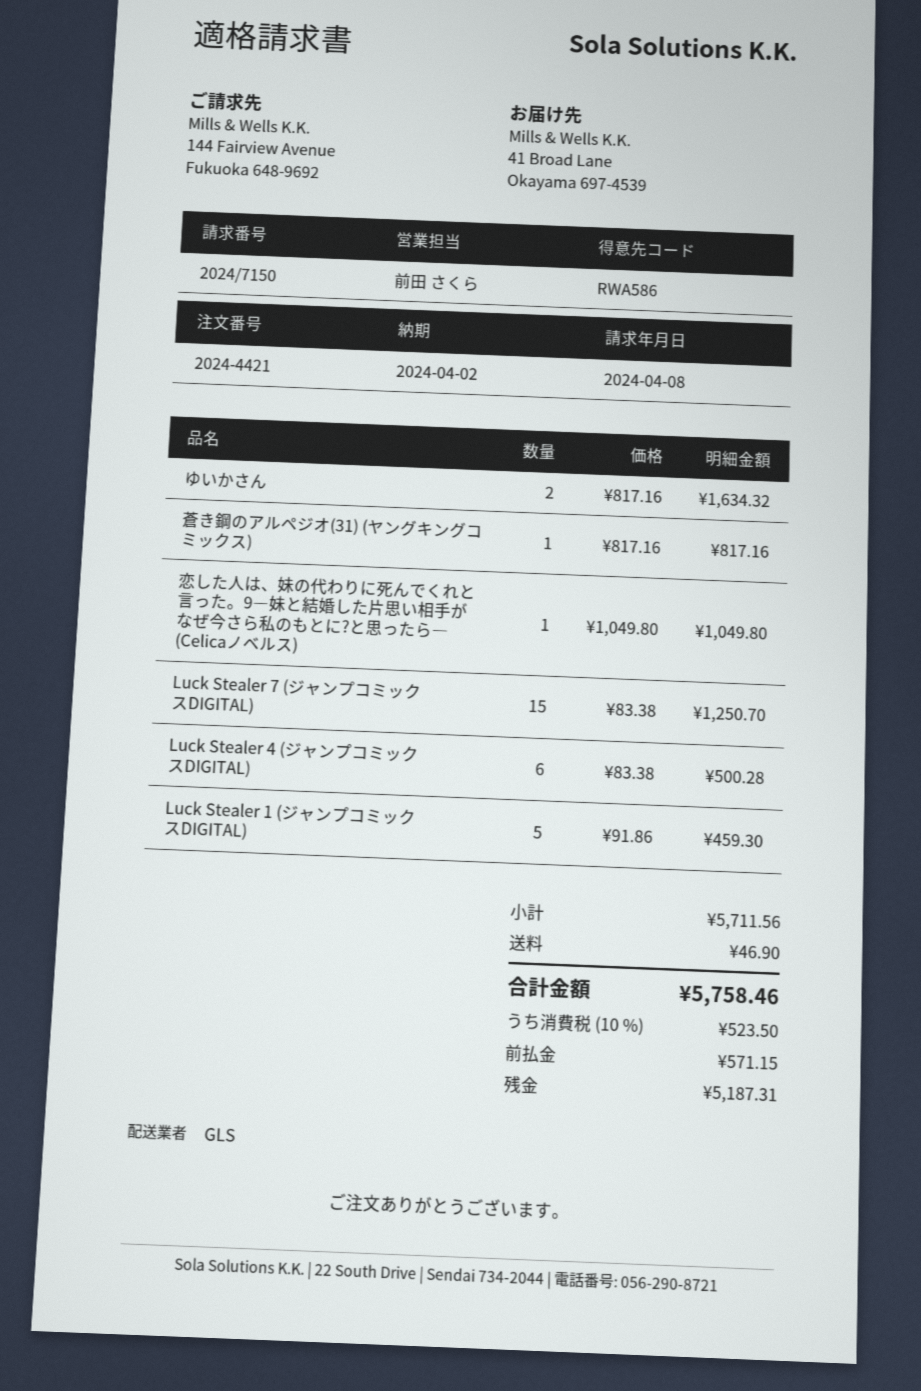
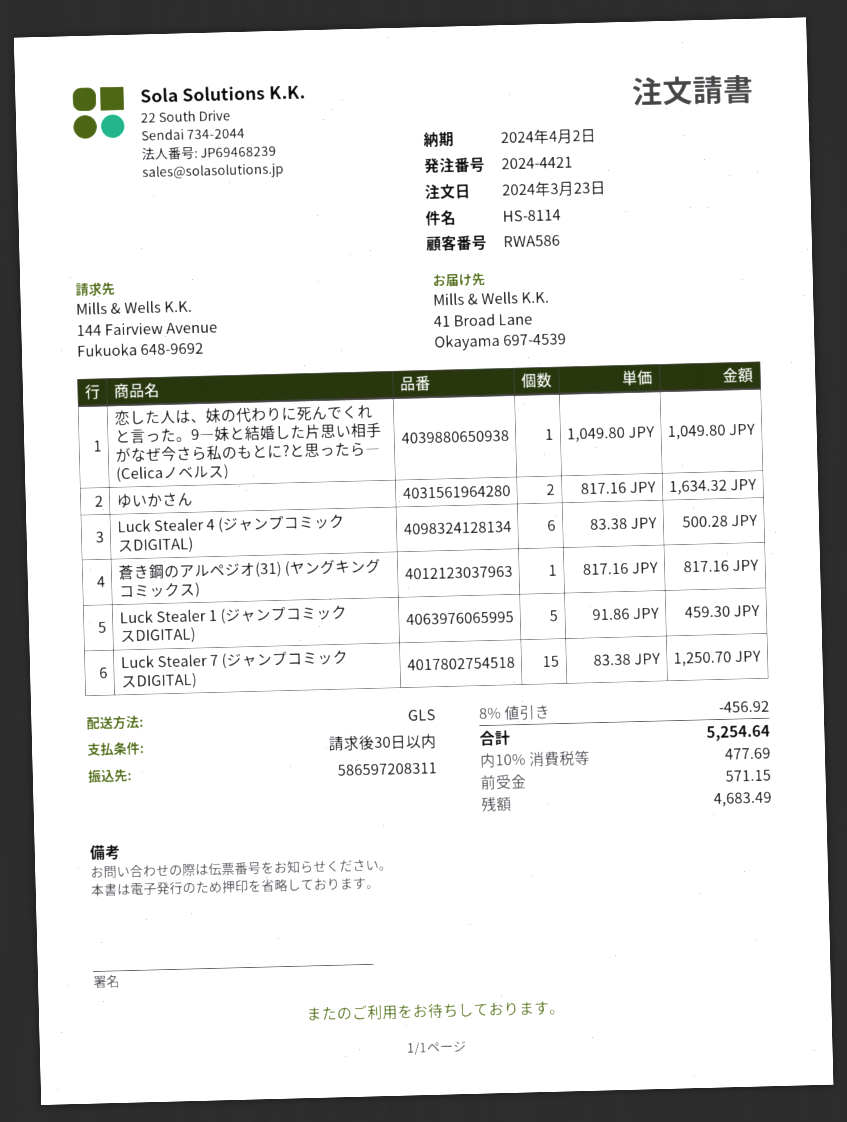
discount: none -> 8% = 456.92
shipping: 46.90 -> none
tax: 10% = 523.50 -> 10% = 477.69
total: 5758.46 -> 5254.64
balance: 5187.31 -> 4683.49

